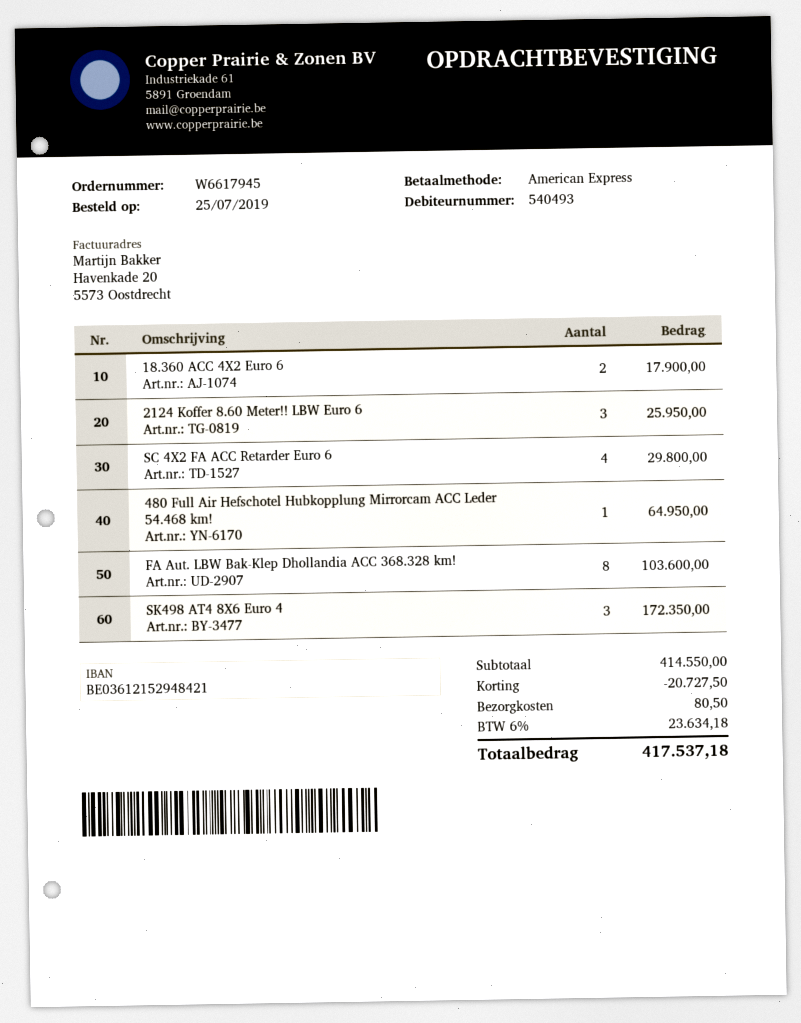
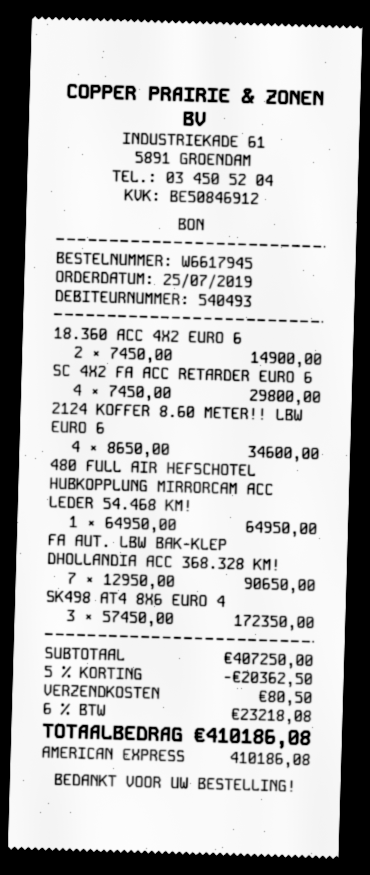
18.360 ACC 4X2 Euro 6: 2 for 17900.00 -> 2 for 14900.00
2124 Koffer 8.60 Meter!! LBW Euro 6: 3 for 25950.00 -> 4 for 34600.00
FA Aut. LBW Bak-Klep Dhollandia ACC 368.328 km!: 8 for 103600.00 -> 7 for 90650.00
subtotal: 414550.00 -> 407250.00
discount: 20727.50 -> 20362.50
tax: 6% = 23634.18 -> 6% = 23218.08
total: 417537.18 -> 410186.08

